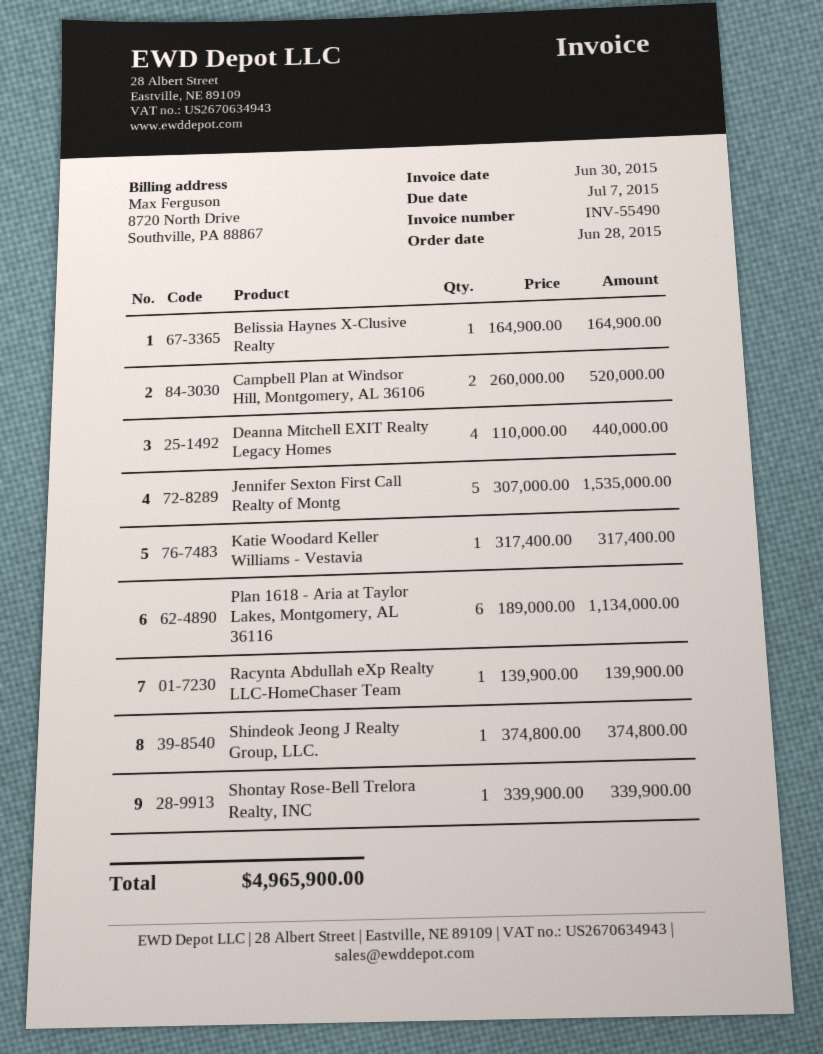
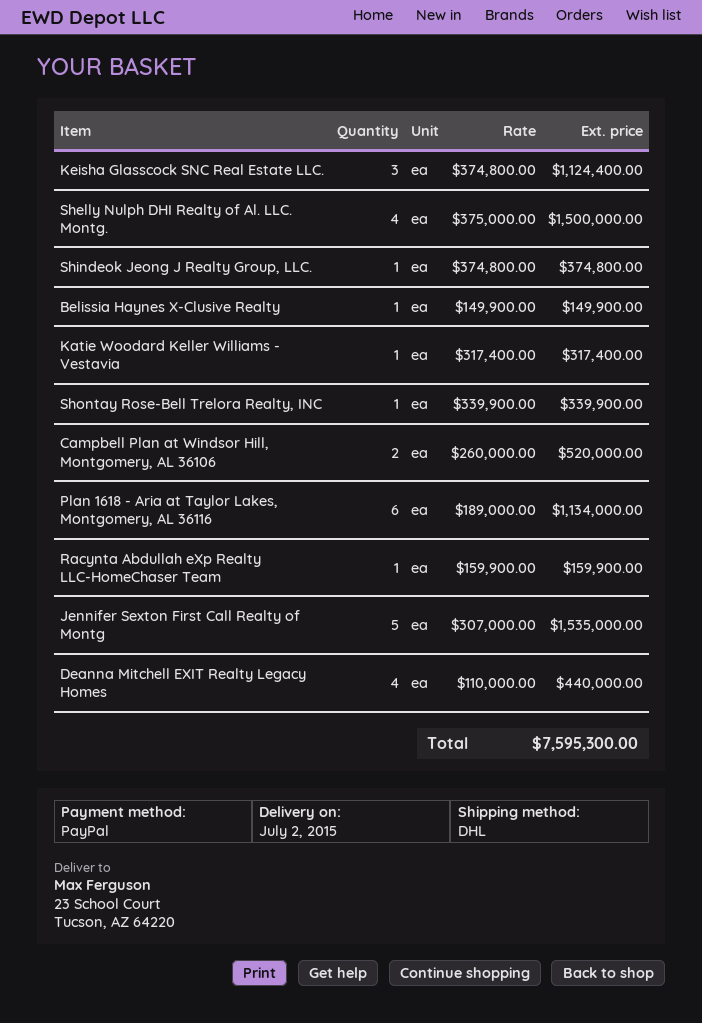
Belissia Haynes X-Clusive Realty: 1 x 164900.00 = 164900.00 -> 1 x 149900.00 = 149900.00
Racynta Abdullah eXp Realty LLC-HomeChaser Team: 1 x 139900.00 = 139900.00 -> 1 x 159900.00 = 159900.00
Keisha Glasscock SNC Real Estate LLC.: none -> 3 x 374800.00 = 1124400.00
Shelly Nulph DHI Realty of Al. LLC. Montg.: none -> 4 x 375000.00 = 1500000.00
total: 4965900.00 -> 7595300.00

